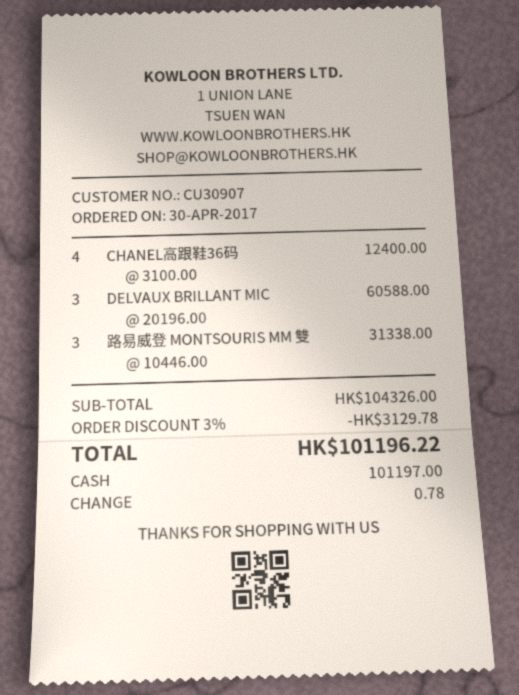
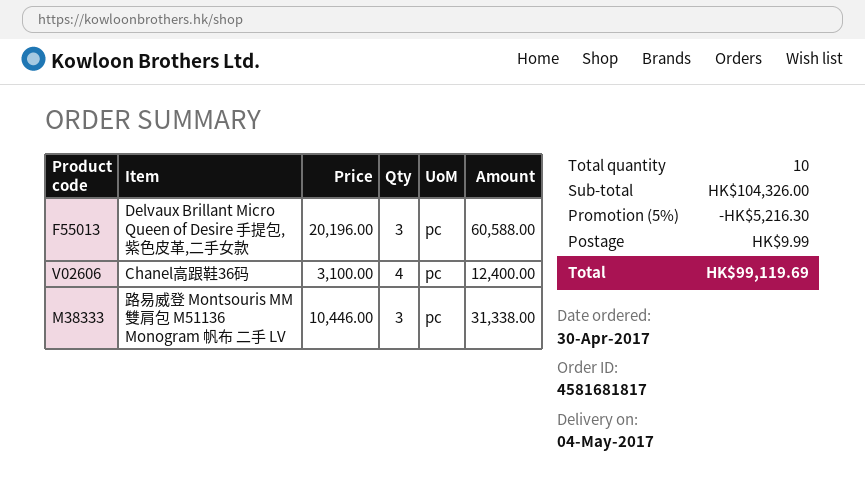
discount: 3% = 3129.78 -> 5% = 5216.30
shipping: none -> 9.99
total: 101196.22 -> 99119.69

